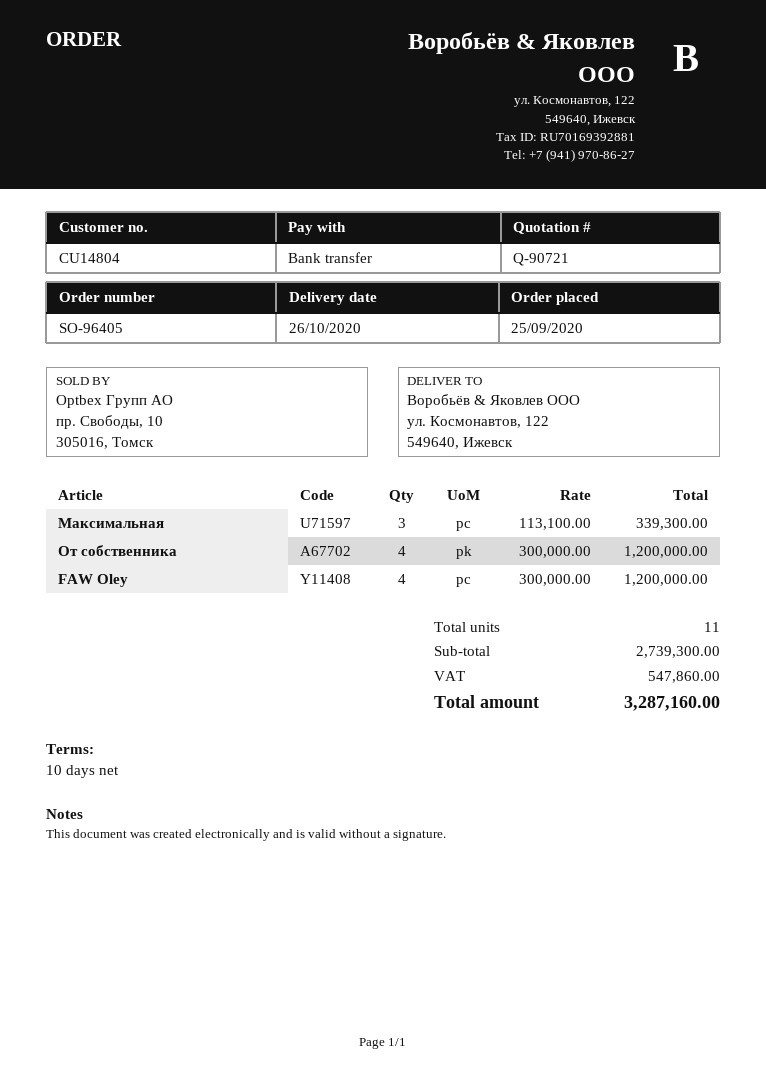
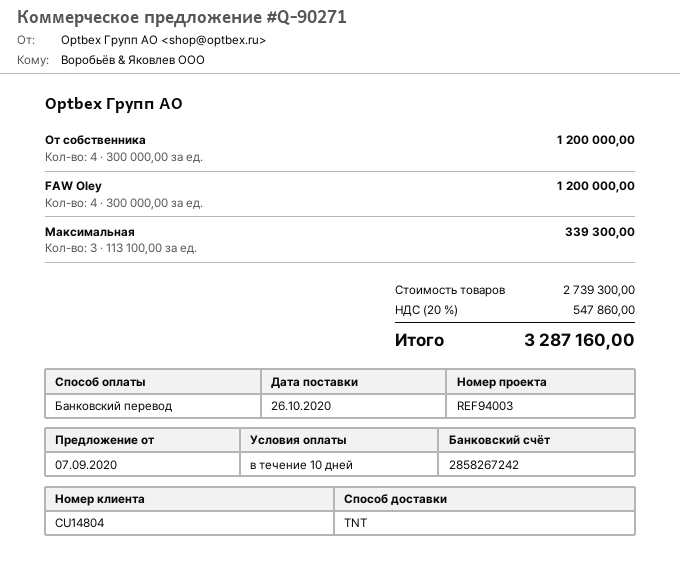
quote number: Q-90721 -> Q-90271

